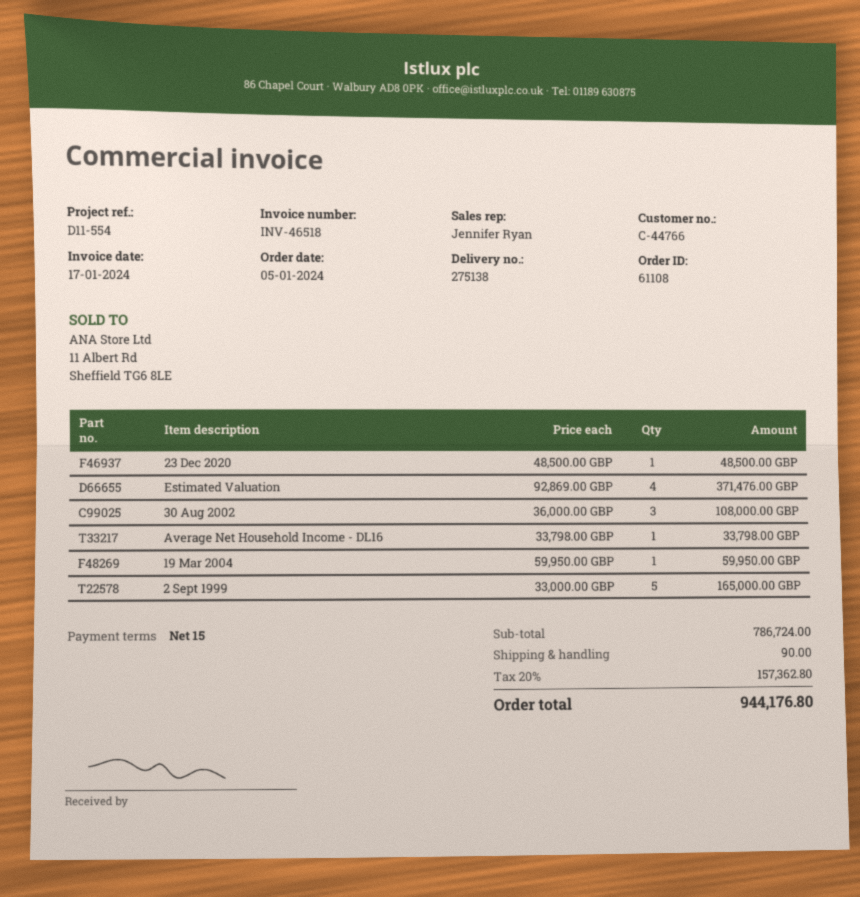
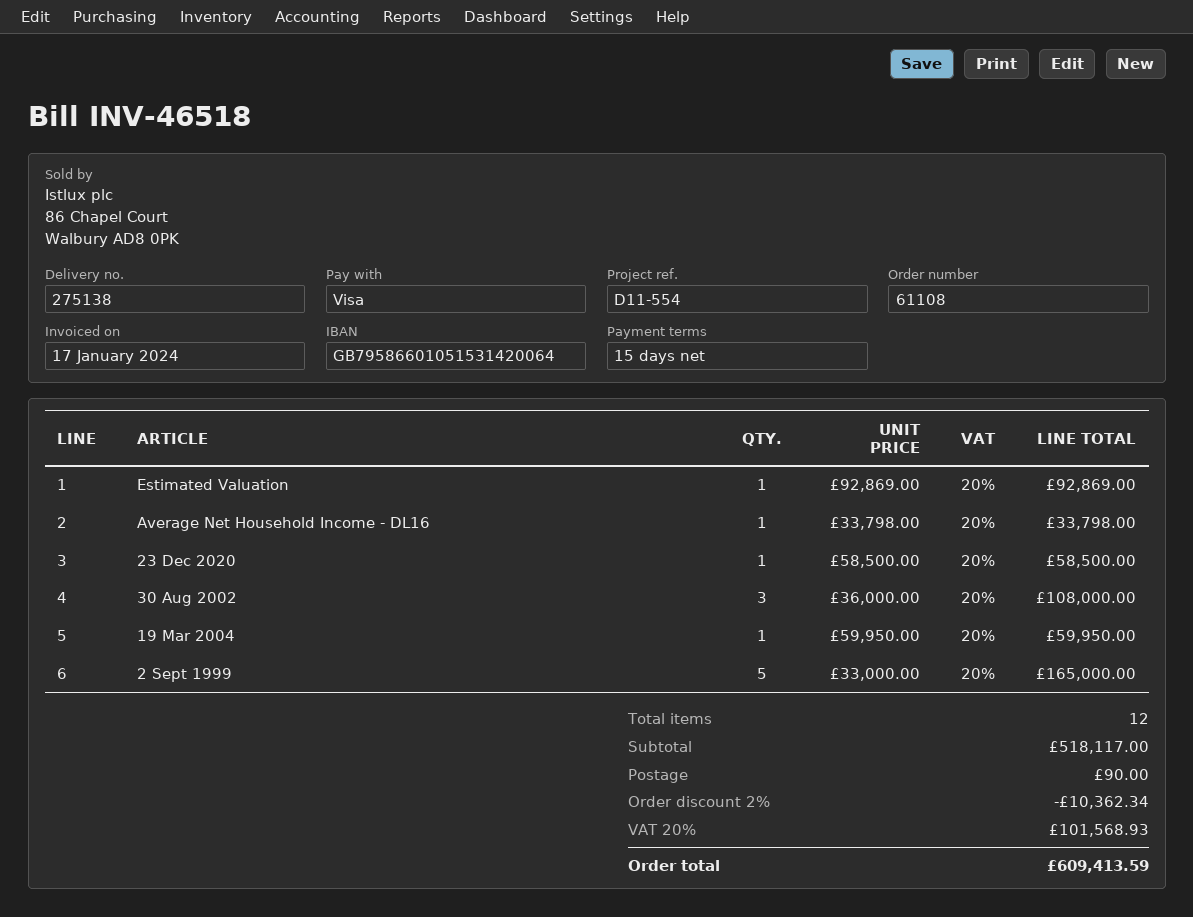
23 Dec 2020: 1 x 48500.00 = 48500.00 -> 1 x 58500.00 = 58500.00
Estimated Valuation: 4 x 92869.00 = 371476.00 -> 1 x 92869.00 = 92869.00
subtotal: 786724.00 -> 518117.00
discount: none -> 2% = 10362.34
tax: 20% = 157362.80 -> 20% = 101568.93
total: 944176.80 -> 609413.59

